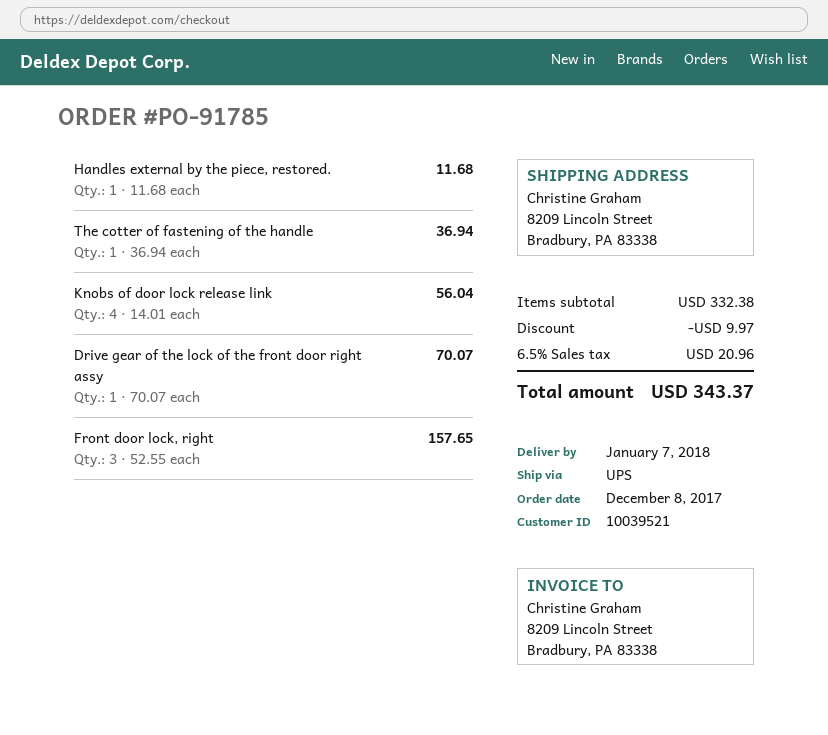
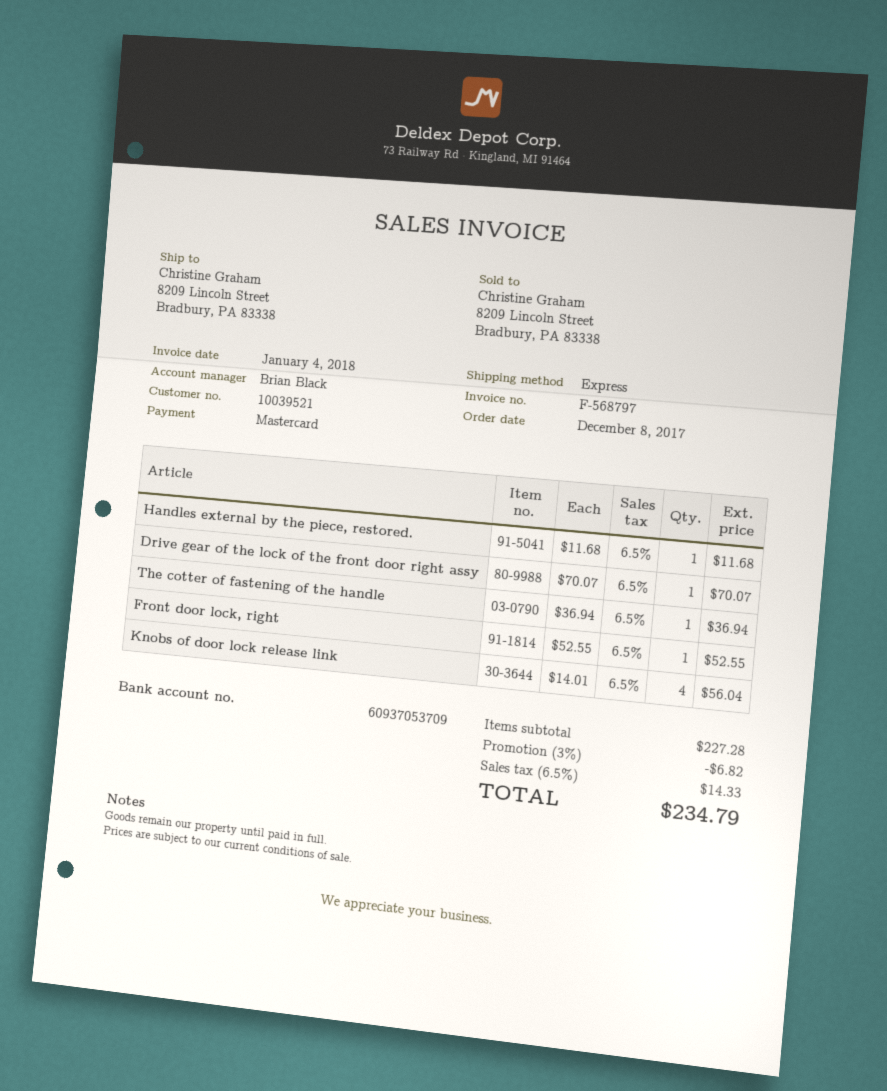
shipping method: UPS -> express
Front door lock, right: 3 x 52.55 = 157.65 -> 1 x 52.55 = 52.55
subtotal: 332.38 -> 227.28
discount: 9.97 -> 6.82
tax: 6.5% = 20.96 -> 6.5% = 14.33
total: 343.37 -> 234.79

